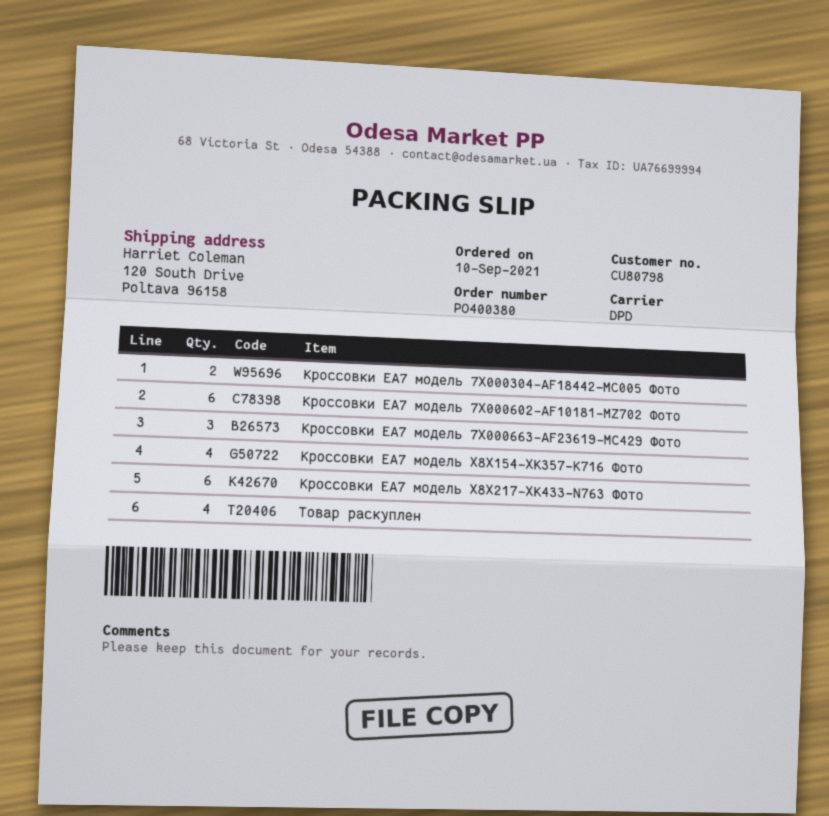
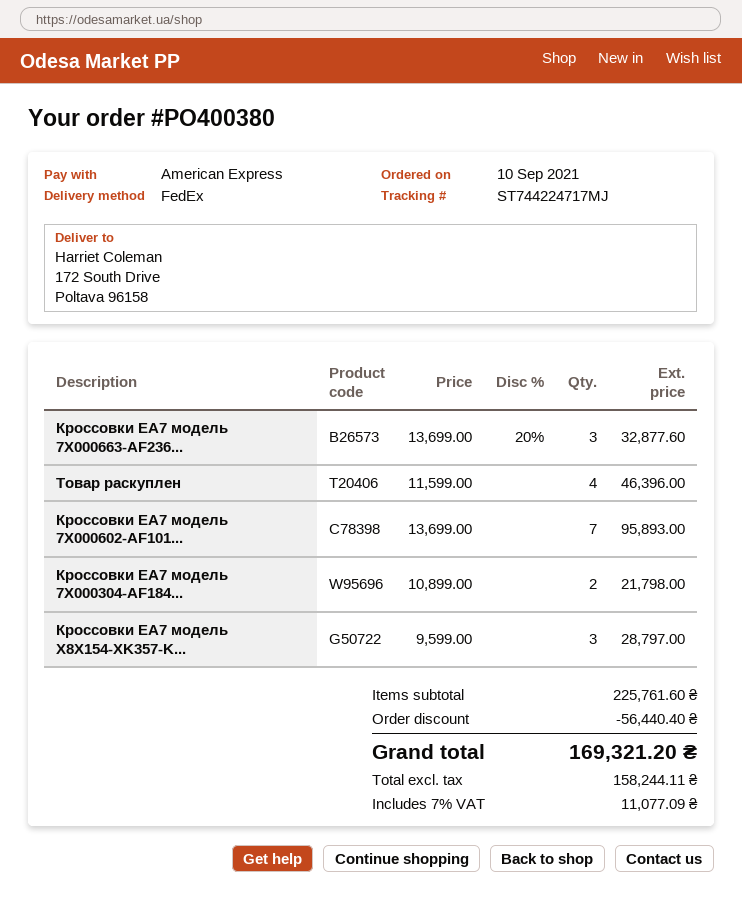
shipping method: DPD -> FedEx
ship to: 120 South Drive, Poltava 96158 -> 172 South Drive, Poltava 96158
Кроссовки EA7 модель 7X000602-AF10181-MZ702 Фото: 6 -> 7
Кроссовки EA7 модель X8X154-XK357-K716 Фото: 4 -> 3
Кроссовки EA7 модель X8X217-XK433-N763 Фото: 6 -> none

